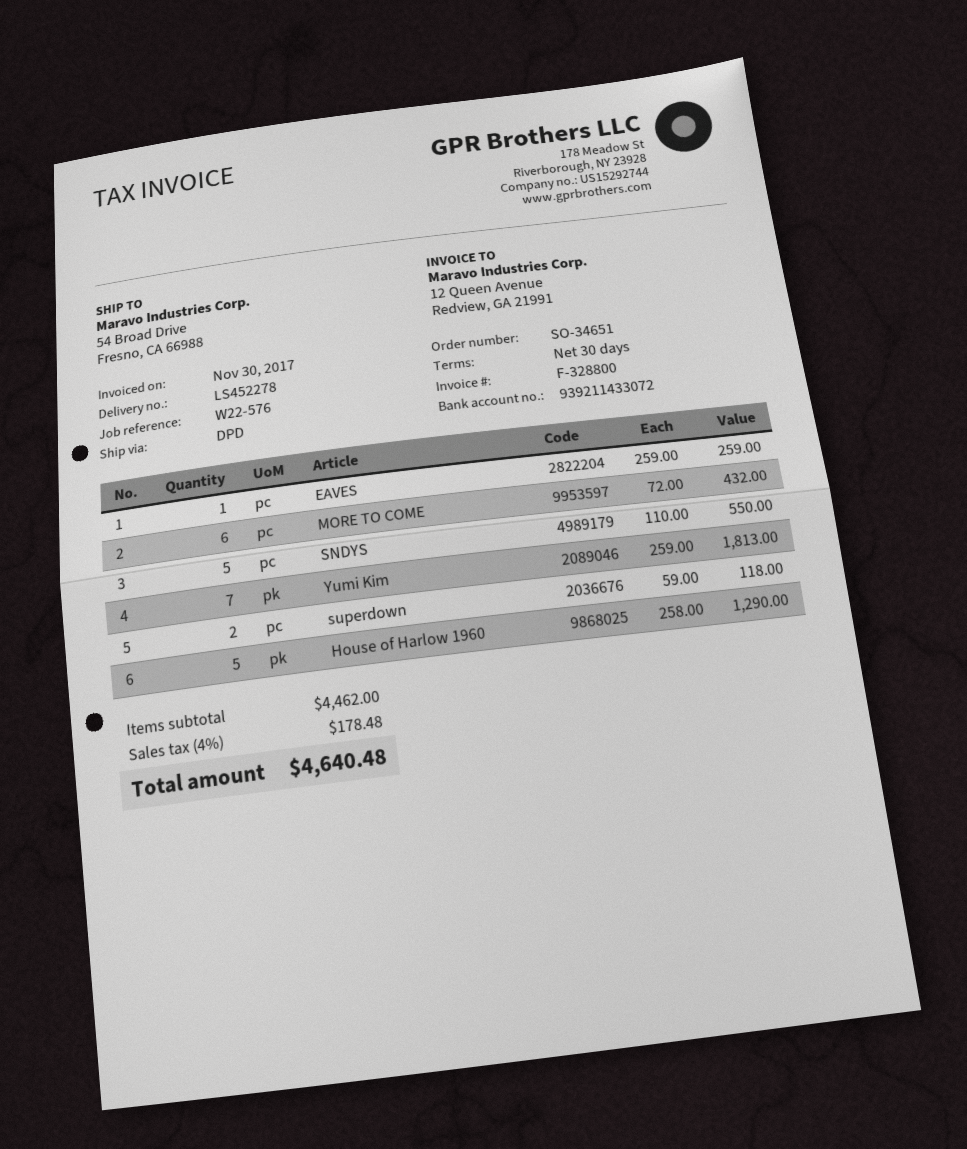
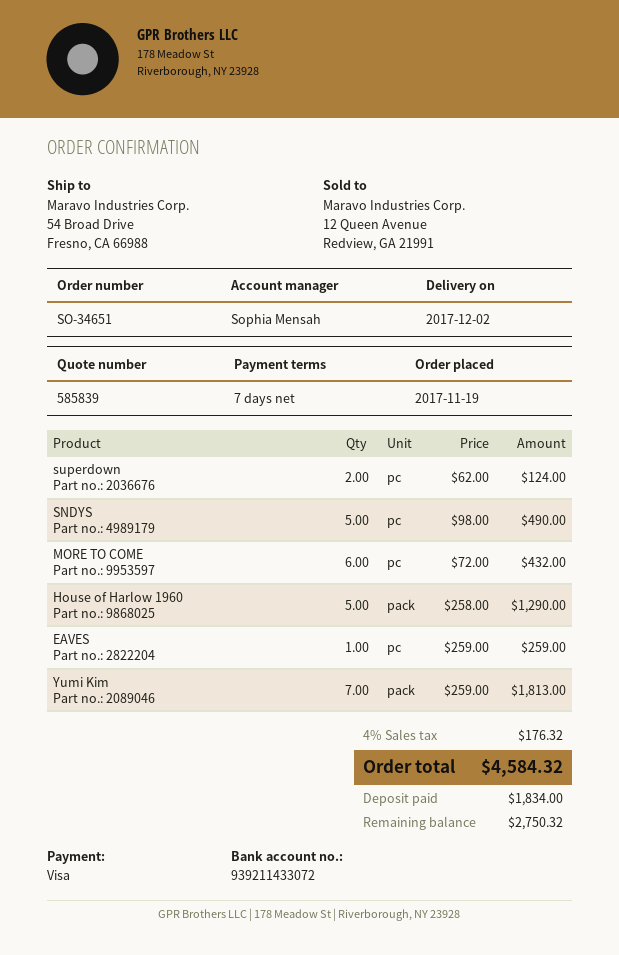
payment terms: 30 days -> 7 days
SNDYS: 5 x 110.00 = 550.00 -> 5 x 98.00 = 490.00
superdown: 2 x 59.00 = 118.00 -> 2 x 62.00 = 124.00
tax: 4% = 178.48 -> 4% = 176.32
total: 4640.48 -> 4584.32

